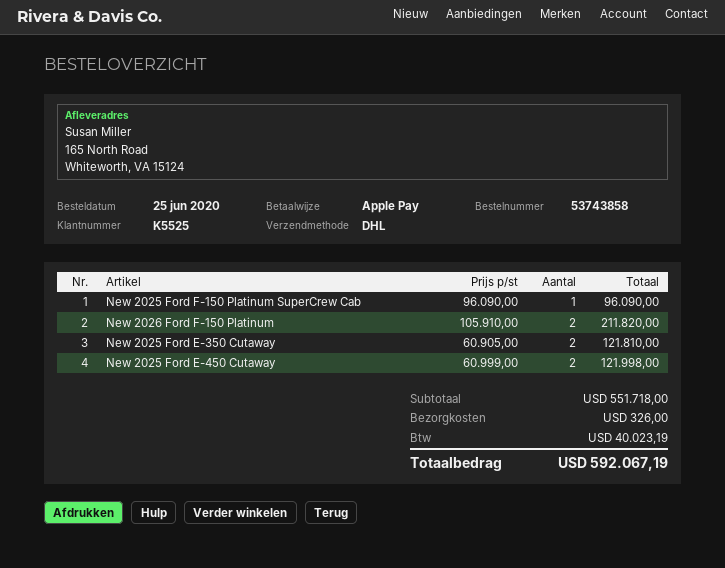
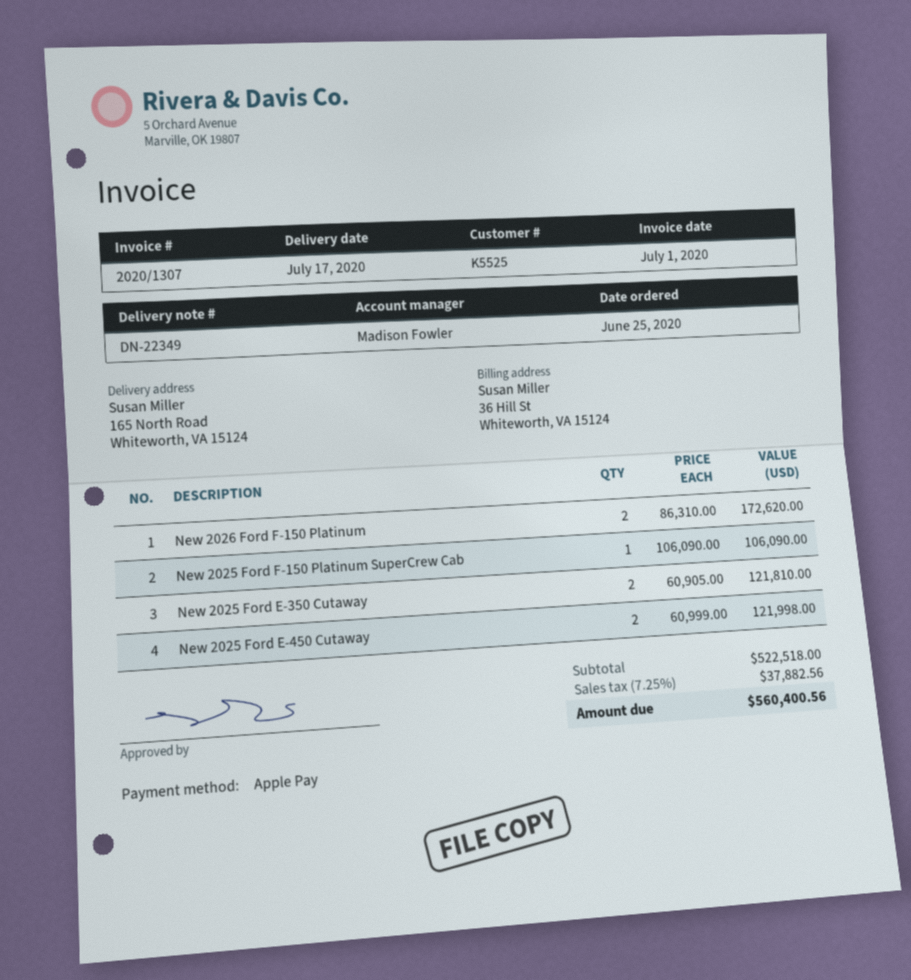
New 2025 Ford F-150 Platinum SuperCrew Cab: 1 x 96090.00 = 96090.00 -> 1 x 106090.00 = 106090.00
New 2026 Ford F-150 Platinum: 2 x 105910.00 = 211820.00 -> 2 x 86310.00 = 172620.00
subtotal: 551718.00 -> 522518.00
shipping: 326.00 -> none
tax: 40023.19 -> 37882.56
total: 592067.19 -> 560400.56

